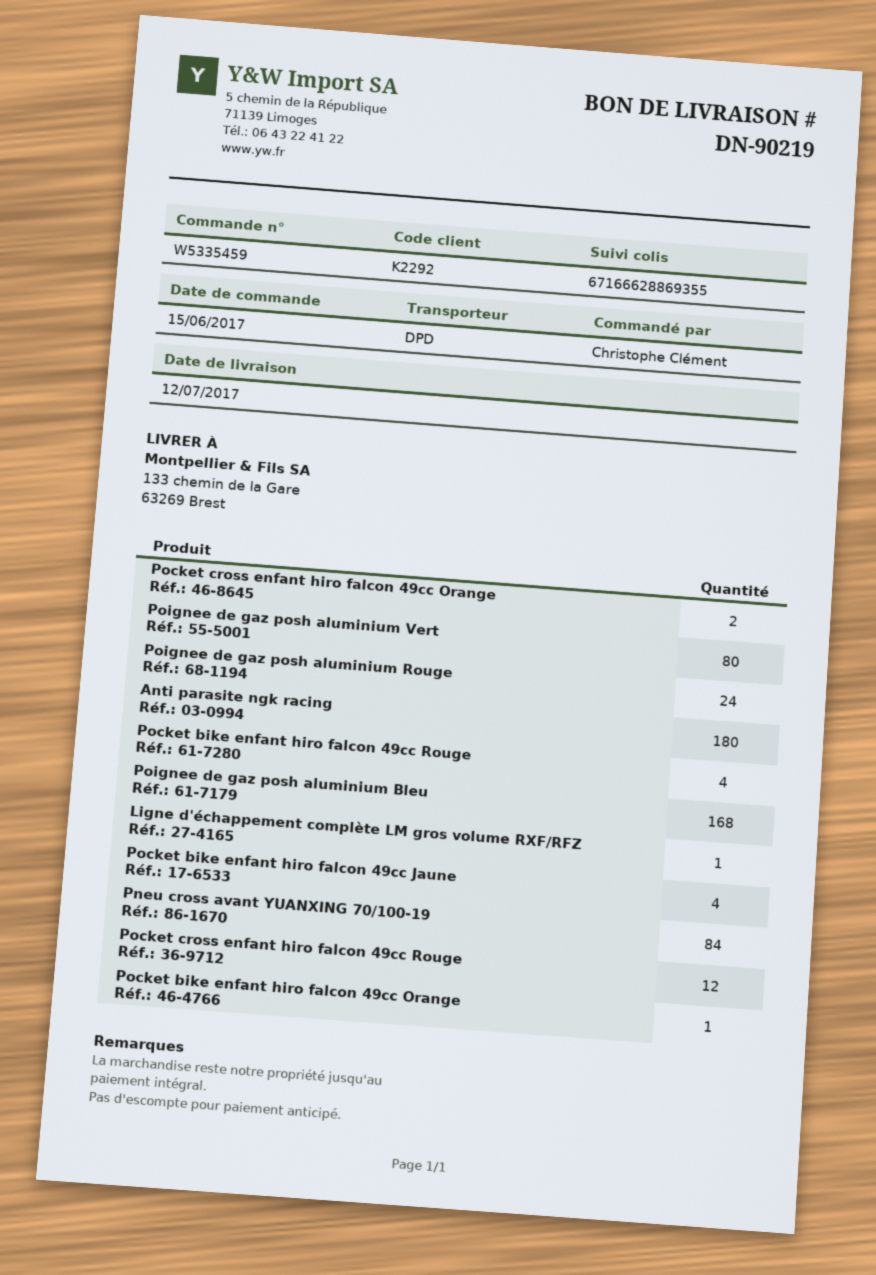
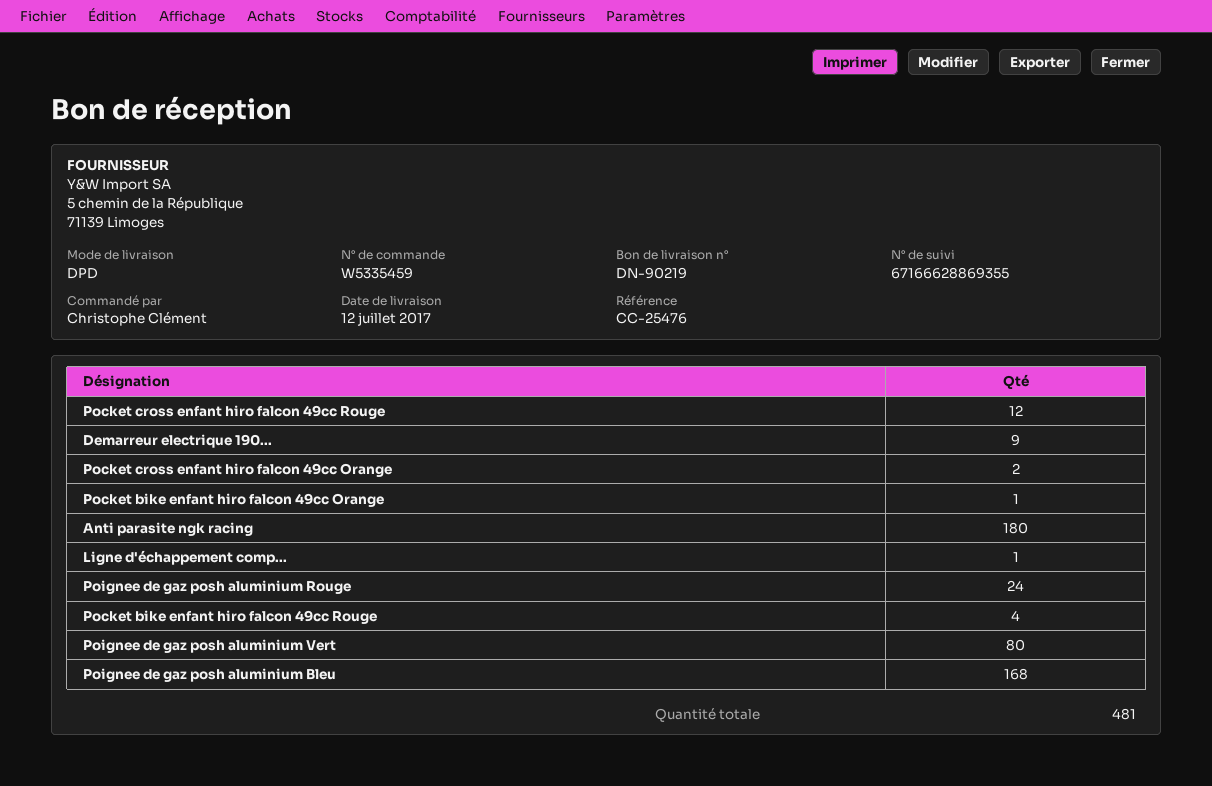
Pocket bike enfant hiro falcon 49cc Jaune: 4 -> none
Pneu cross avant YUANXING 70/100-19: 84 -> none
Demarreur electrique 190...: none -> 9

